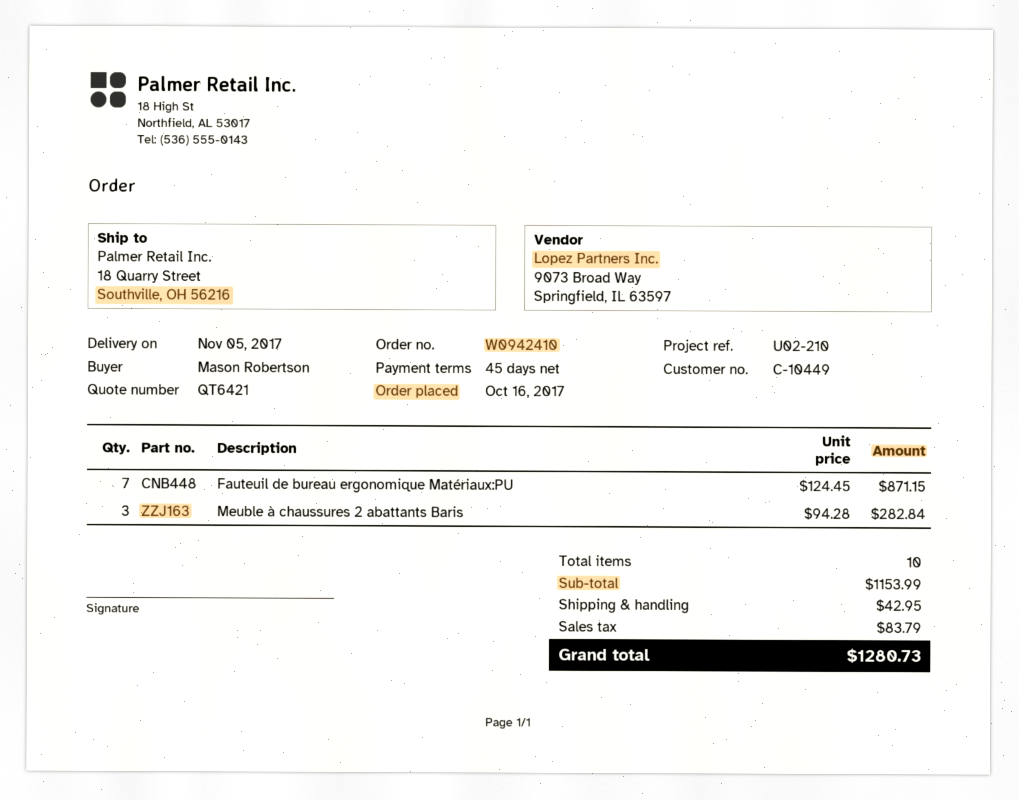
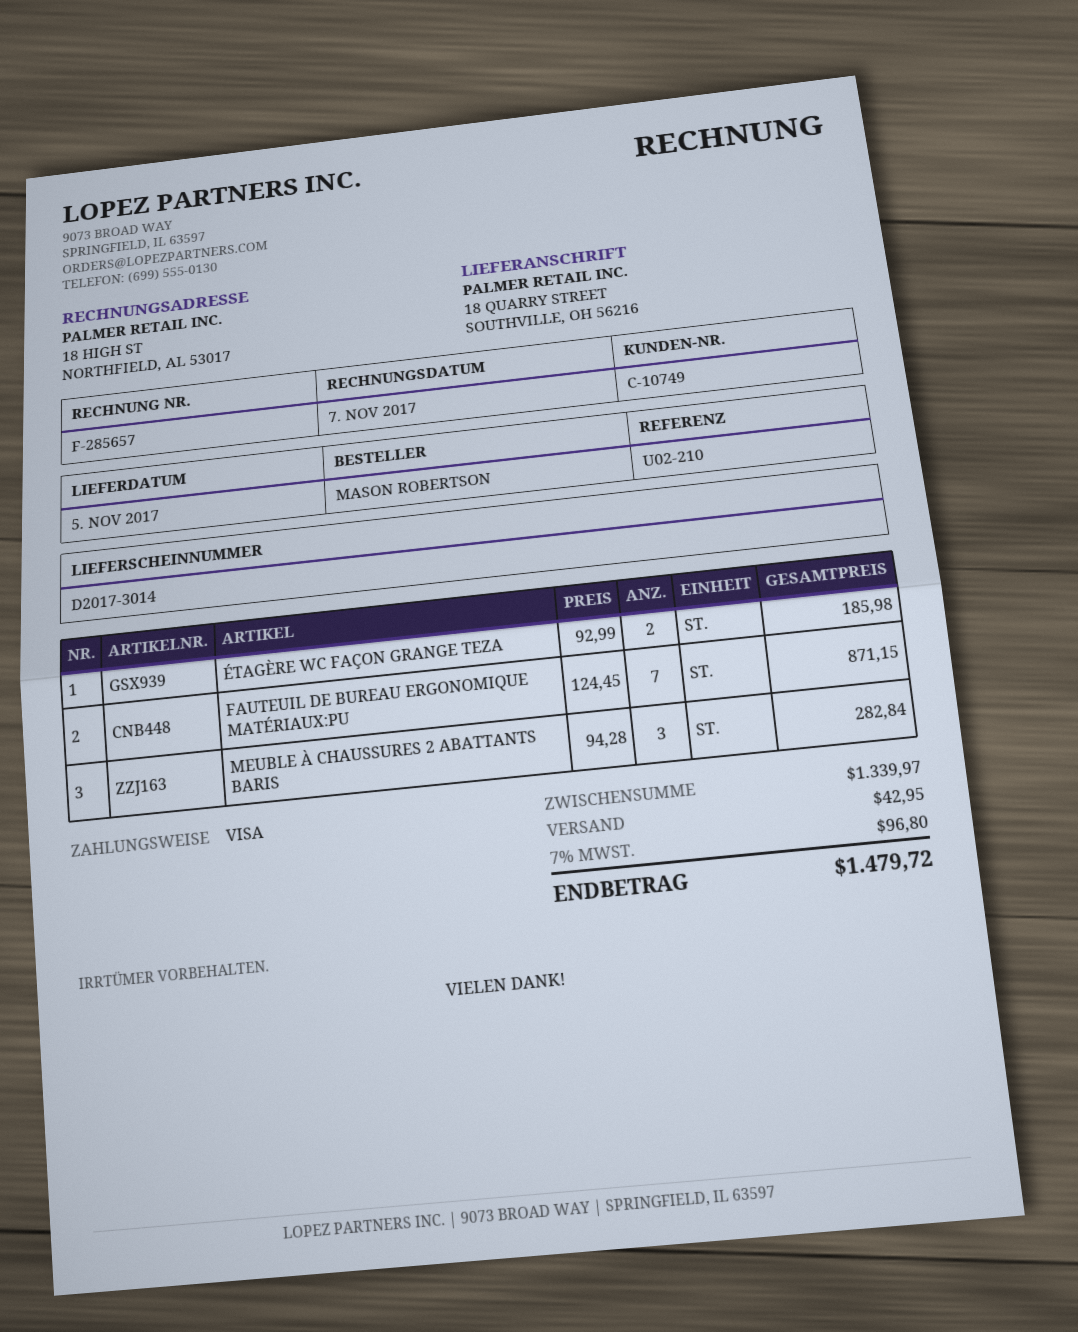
customer number: C-10449 -> C-10749
ÉTAGÈRE WC FAÇON GRANGE TEZA: none -> 2 x 92.99 = 185.98
subtotal: 1153.99 -> 1339.97
tax: 83.79 -> 96.80
total: 1280.73 -> 1479.72

